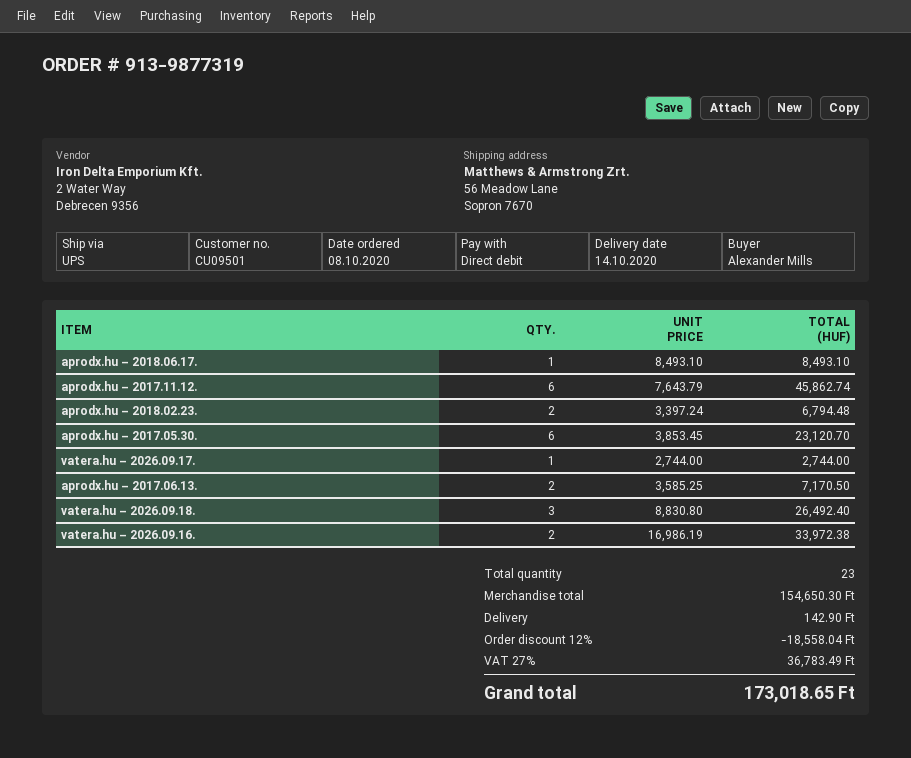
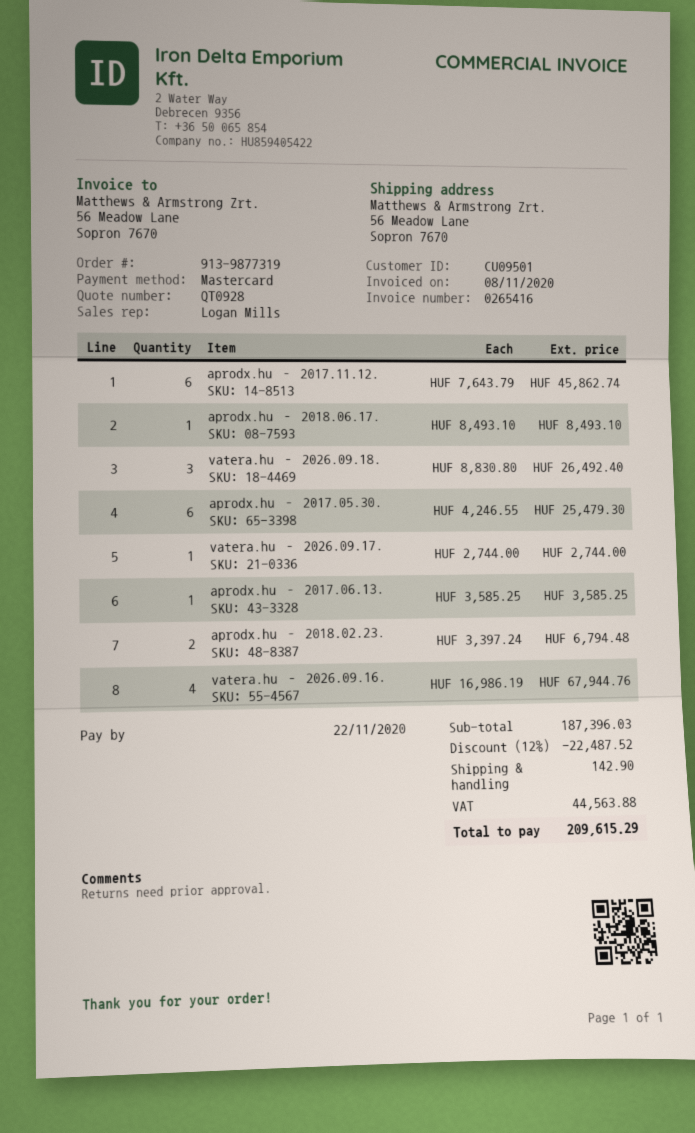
payment method: direct debit -> Mastercard
aprodx.hu – 2017.05.30.: 6 x 3853.45 = 23120.70 -> 6 x 4246.55 = 25479.30
aprodx.hu – 2017.06.13.: 2 x 3585.25 = 7170.50 -> 1 x 3585.25 = 3585.25
vatera.hu – 2026.09.16.: 2 x 16986.19 = 33972.38 -> 4 x 16986.19 = 67944.76
subtotal: 154650.30 -> 187396.03
discount: 12% = 18558.04 -> 12% = 22487.52
tax: 36783.49 -> 44563.88
total: 173018.65 -> 209615.29

